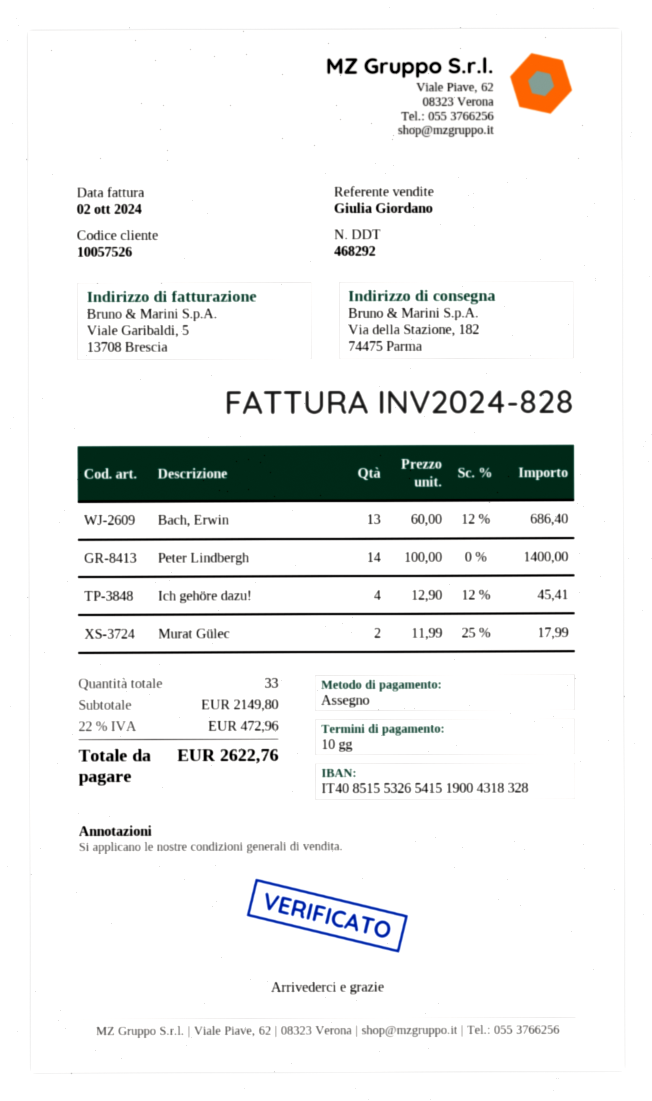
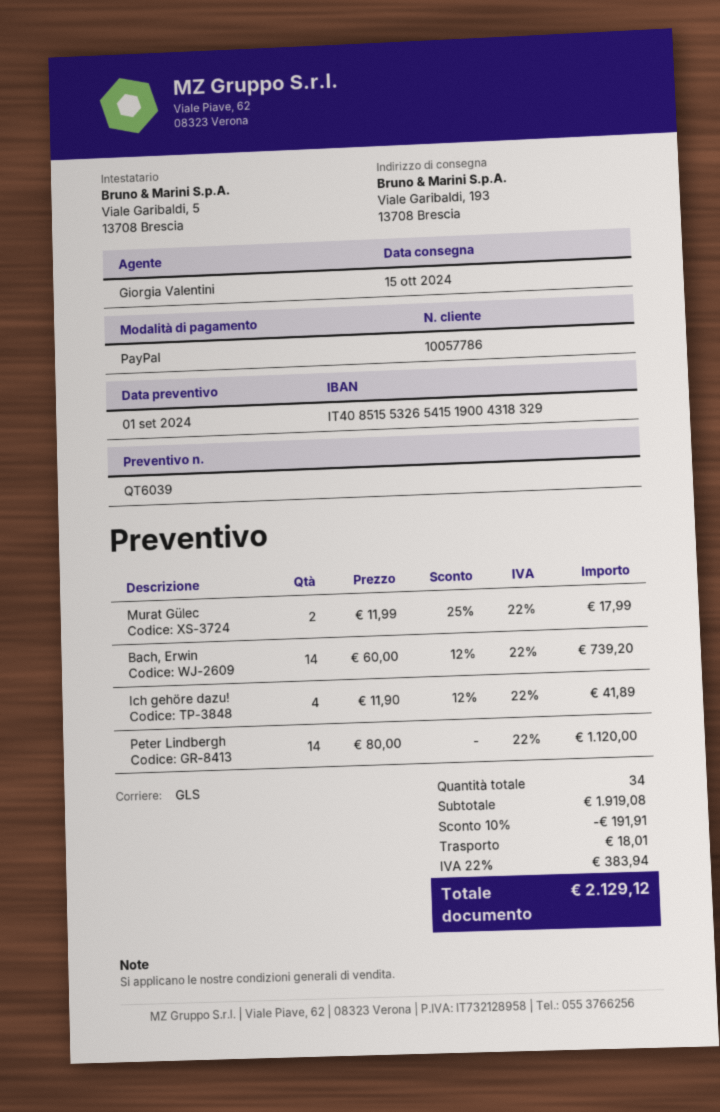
customer number: 10057526 -> 10057786
sales rep: Giulia Giordano -> Giorgia Valentini
payment method: cheque -> PayPal
bank account: IT4085155326541519004318328 -> IT4085155326541519004318329
ship to: Via della Stazione, 182, 74475 Parma -> Viale Garibaldi, 193, 13708 Brescia
Bach, Erwin: 13 x 60.00 - 12% = 686.40 -> 14 x 60.00 - 12% = 739.20
Peter Lindbergh: 14 x 100.00 = 1400.00 -> 14 x 80.00 = 1120.00
Ich gehöre dazu!: 4 x 12.90 - 12% = 45.41 -> 4 x 11.90 - 12% = 41.89
total quantity: 33 -> 34
subtotal: 2149.80 -> 1919.08
discount: none -> 10% = 191.91
shipping: none -> 18.01
tax: 22% = 472.96 -> 22% = 383.94
total: 2622.76 -> 2129.12

